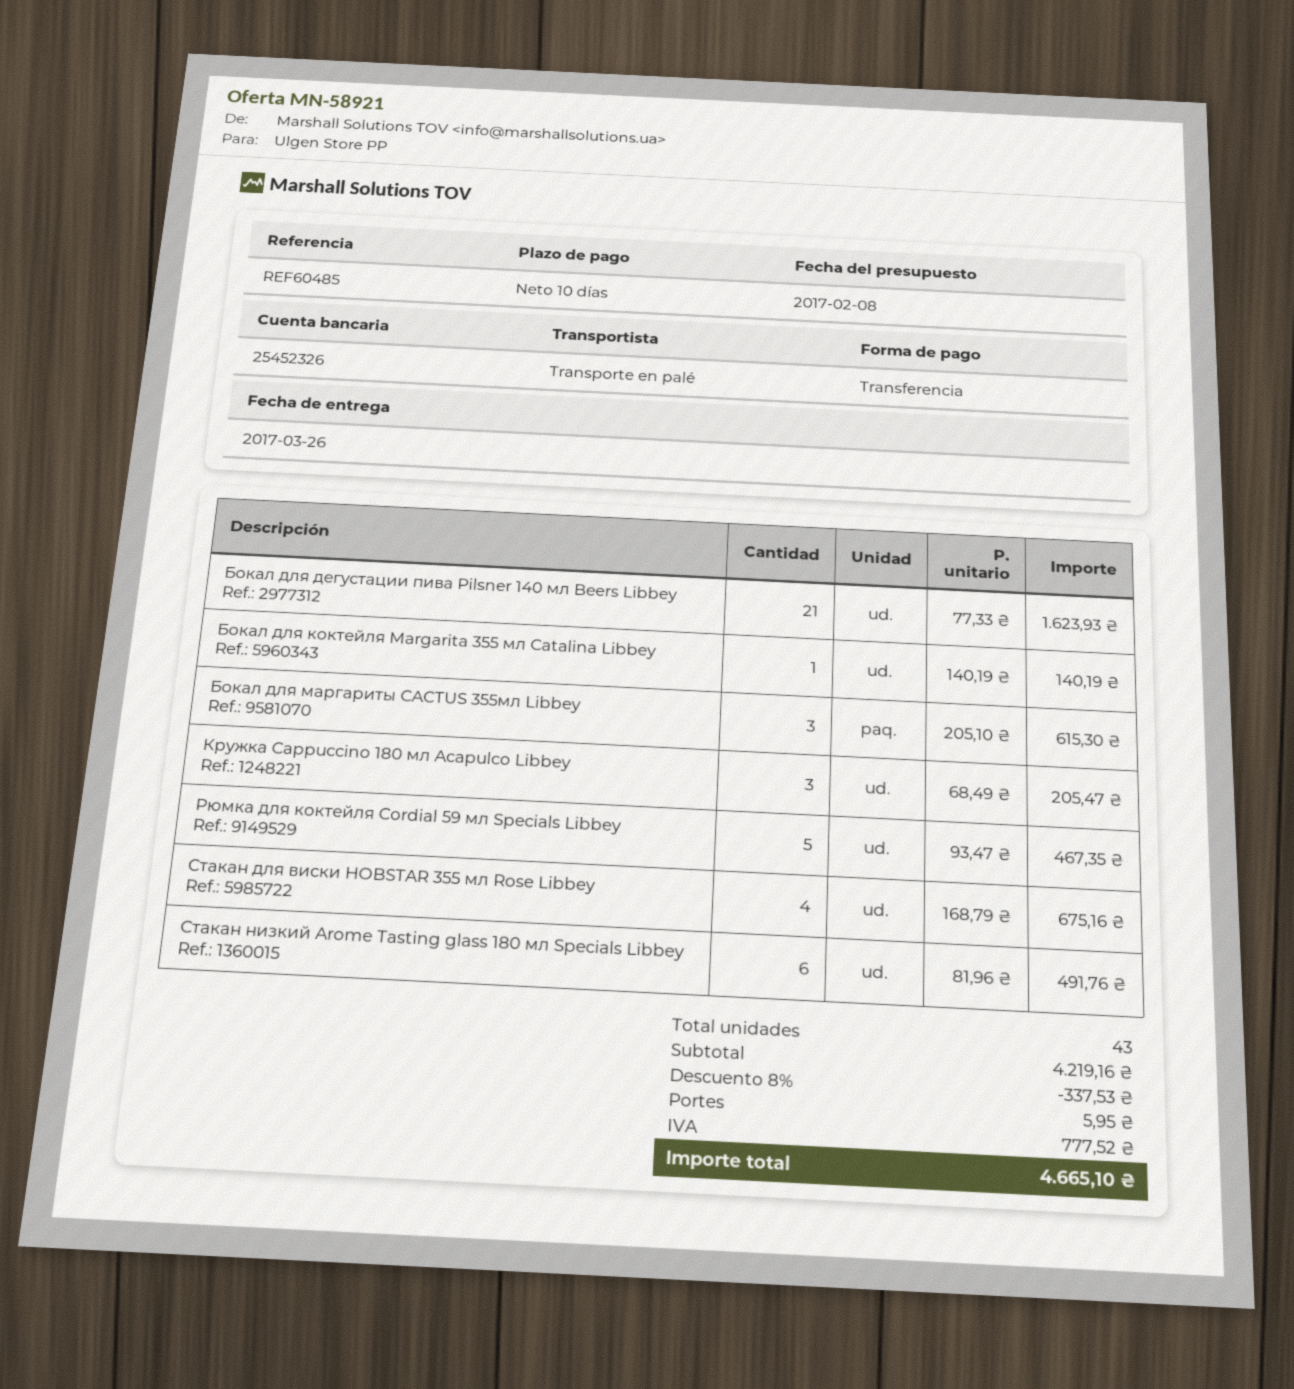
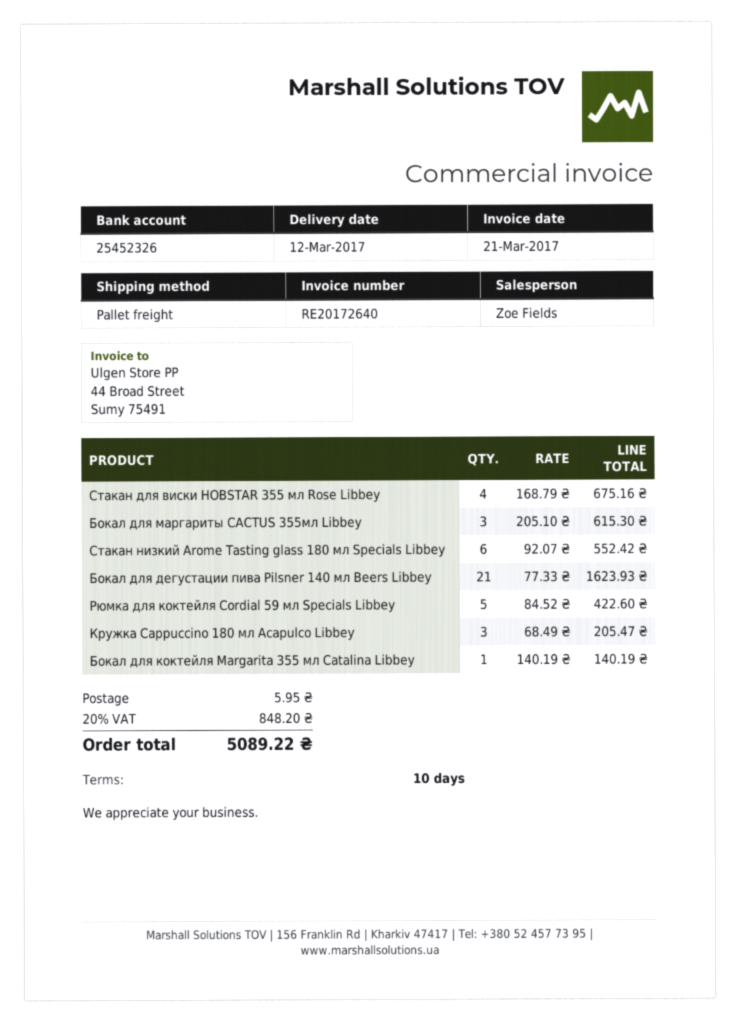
delivery date: 2017-03-26 -> 2017-03-12
Рюмка для коктейля Cordial 59 мл Specials Libbey: 5 x 93.47 = 467.35 -> 5 x 84.52 = 422.60
Стакан низкий Arome Tasting glass 180 мл Specials Libbey: 6 x 81.96 = 491.76 -> 6 x 92.07 = 552.42
discount: 8% = 337.53 -> none
tax: 777.52 -> 848.20
total: 4665.10 -> 5089.22

